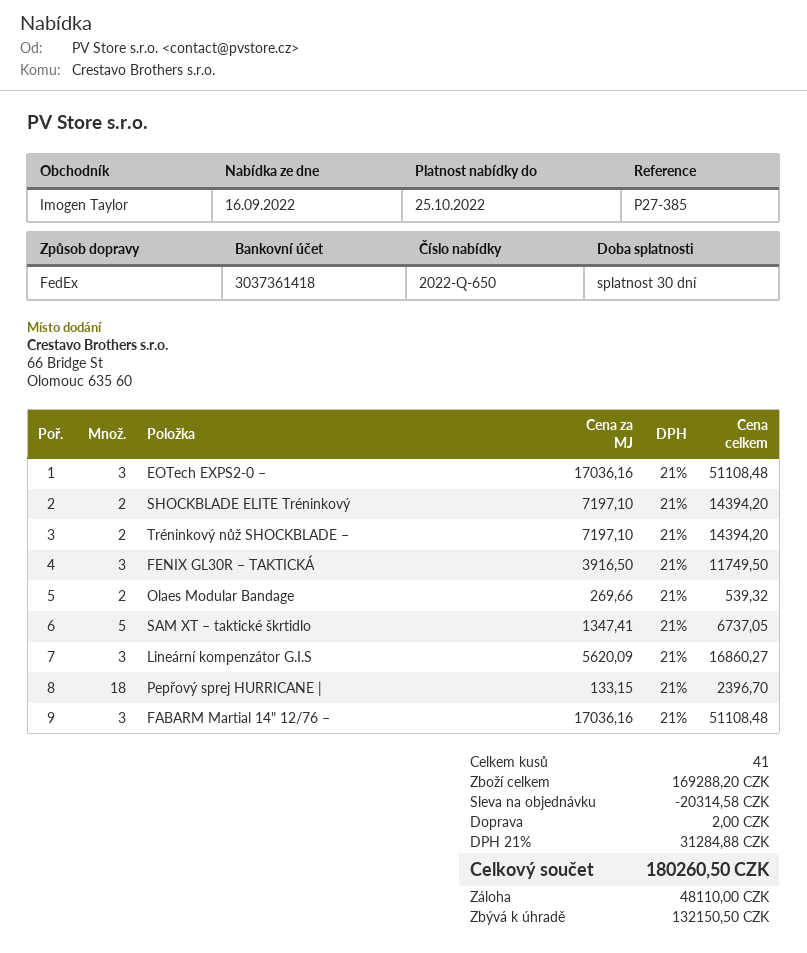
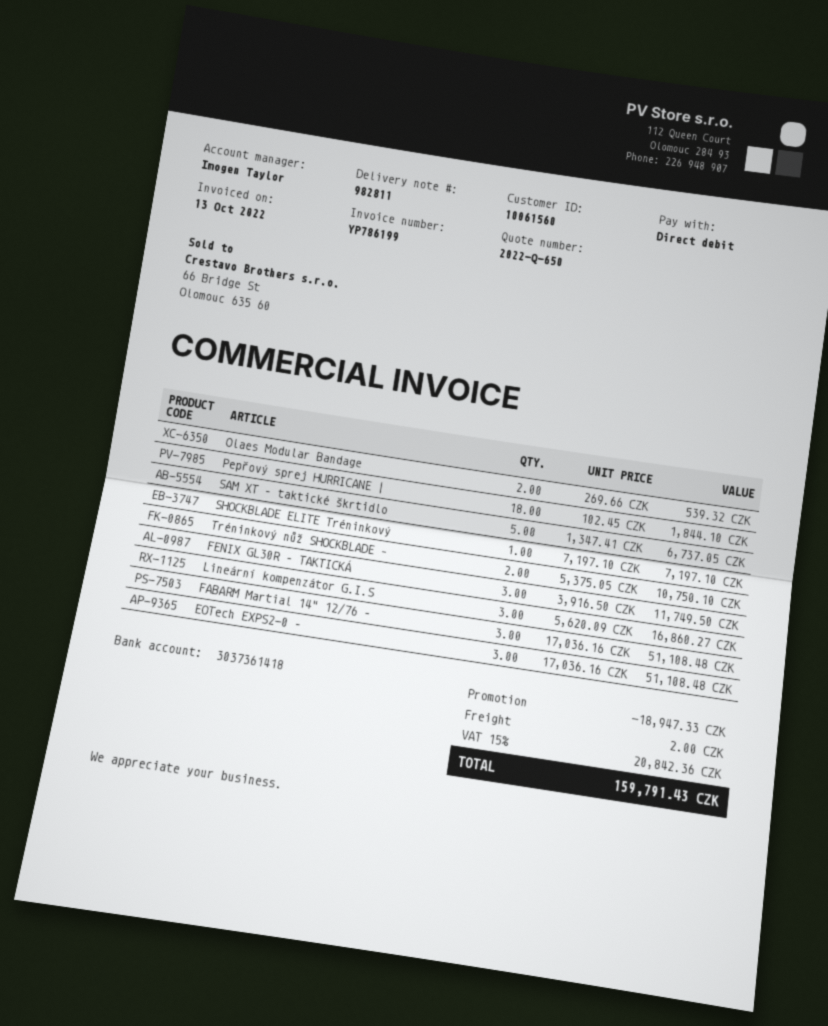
SHOCKBLADE ELITE Tréninkový: 2 x 7197.10 = 14394.20 -> 1 x 7197.10 = 7197.10
Tréninkový nůž SHOCKBLADE –: 2 x 7197.10 = 14394.20 -> 2 x 5375.05 = 10750.10
Pepřový sprej HURRICANE |: 18 x 133.15 = 2396.70 -> 18 x 102.45 = 1844.10
discount: 20314.58 -> 18947.33
tax: 21% = 31284.88 -> 15% = 20842.36
total: 180260.50 -> 159791.43

